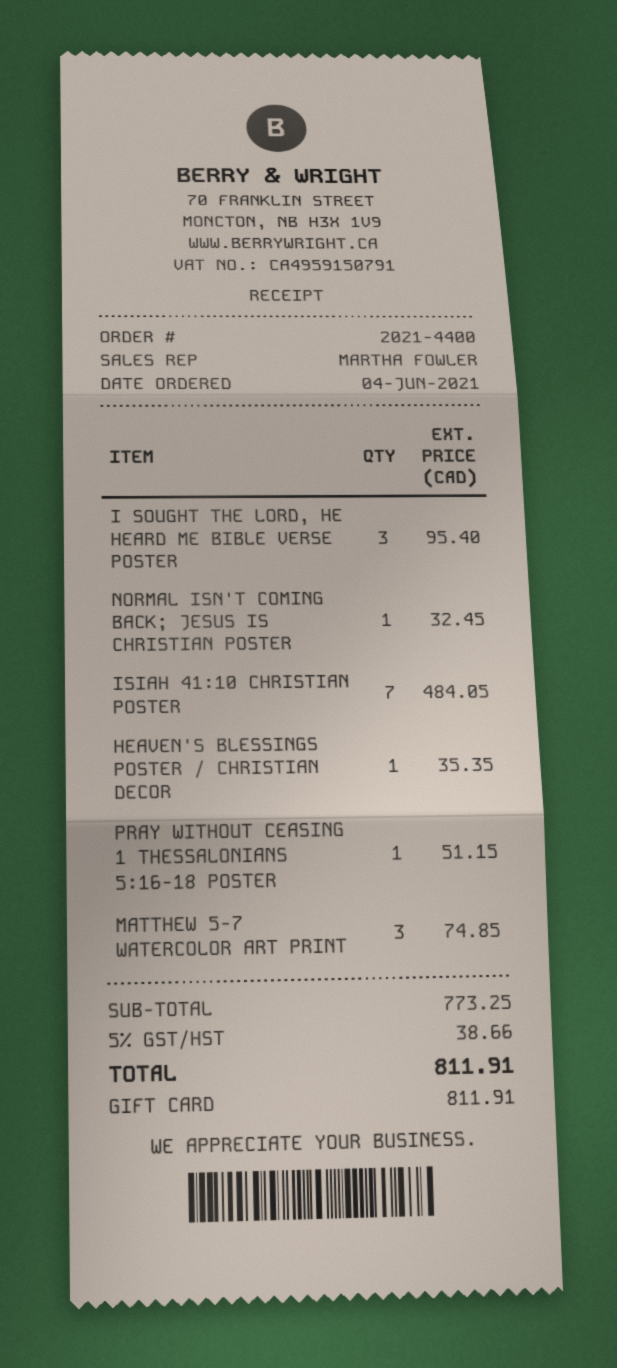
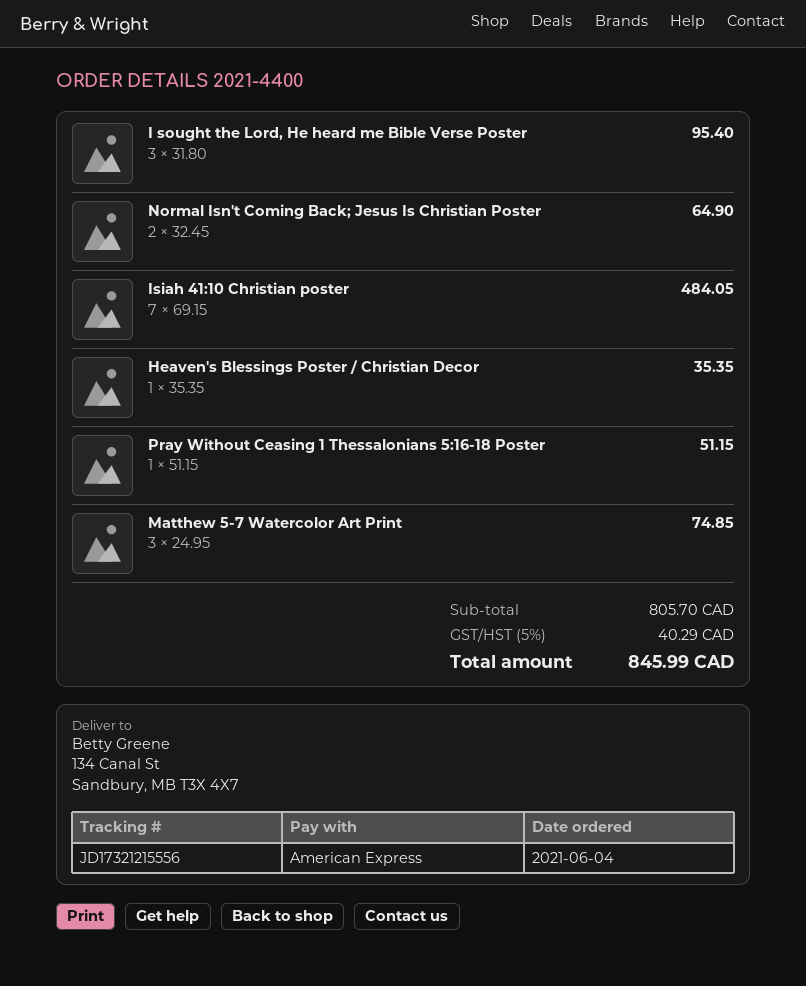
payment method: gift card -> American Express
NORMAL ISN'T COMING BACK; JESUS IS CHRISTIAN POSTER: 1 for 32.45 -> 2 for 64.90
subtotal: 773.25 -> 805.70
tax: 5% = 38.66 -> 5% = 40.29
total: 811.91 -> 845.99

